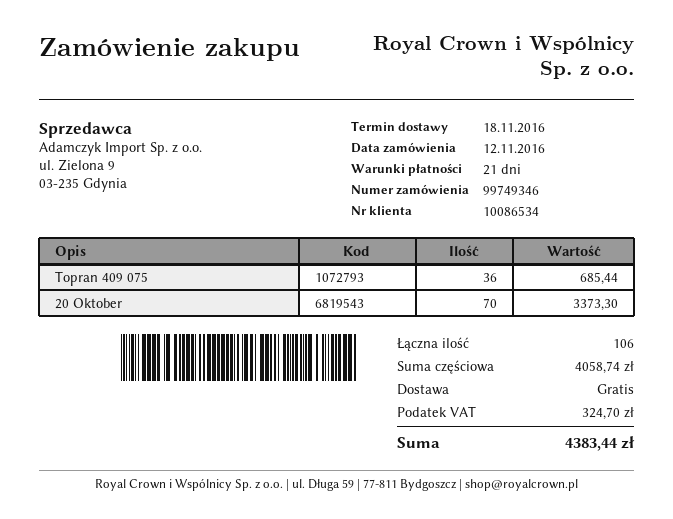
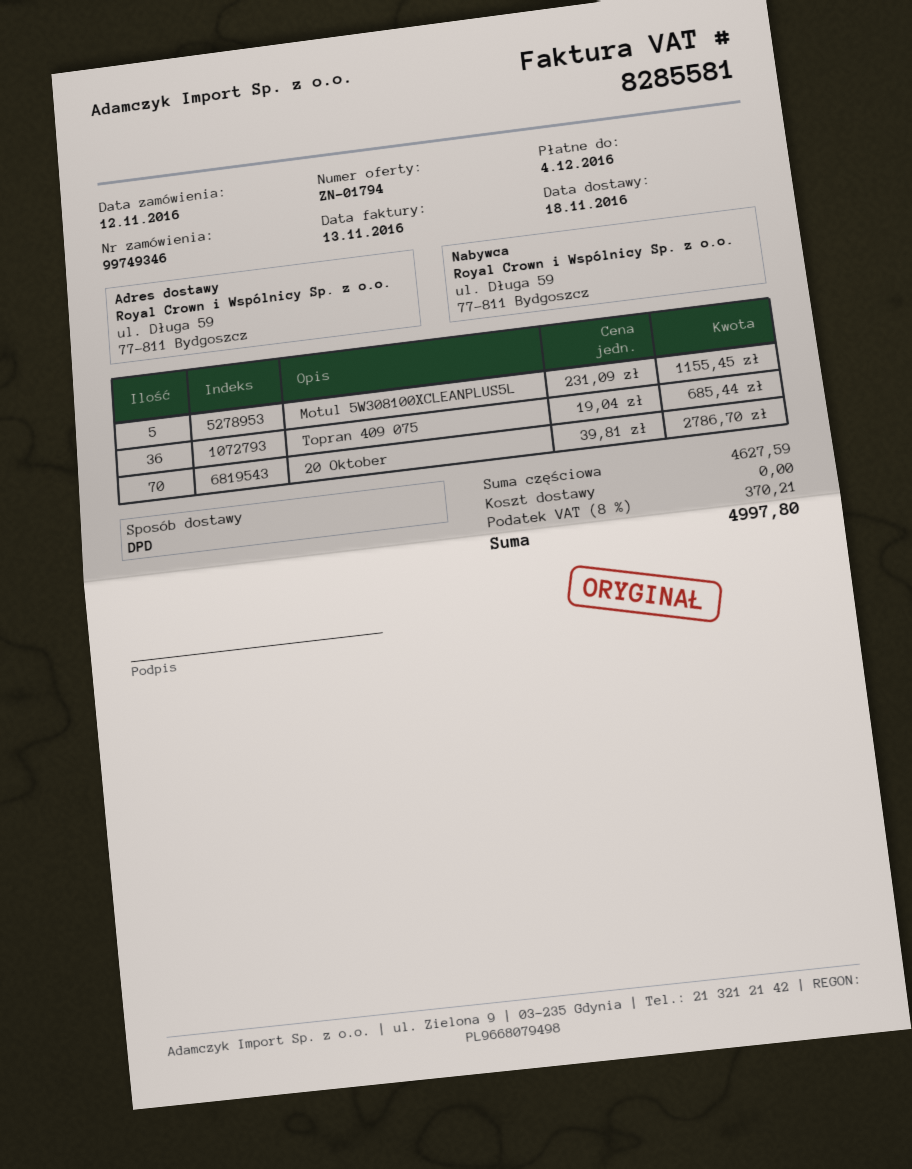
20 Oktober: 70 for 3373.30 -> 70 for 2786.70
Motul 5W308100XCLEANPLUS5L: none -> 5 for 1155.45
subtotal: 4058.74 -> 4627.59
tax: 324.70 -> 370.21
total: 4383.44 -> 4997.80

